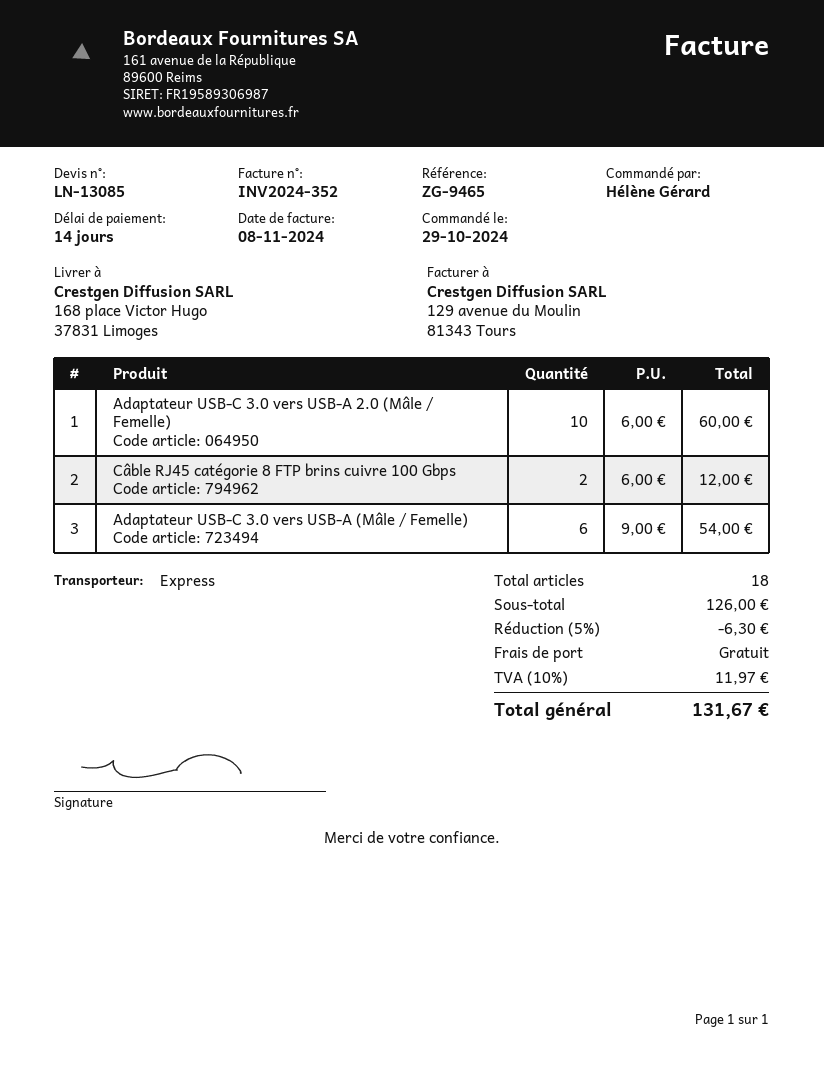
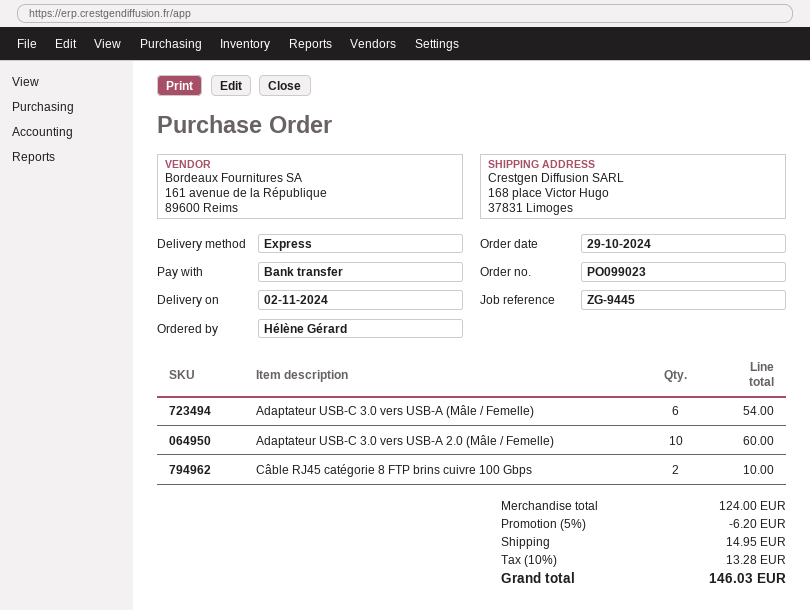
reference: ZG-9465 -> ZG-9445
Câble RJ45 catégorie 8 FTP brins cuivre 100 Gbps: 2 for 12.00 -> 2 for 10.00
subtotal: 126.00 -> 124.00
discount: 5% = 6.30 -> 5% = 6.20
shipping: 0.00 -> 14.95
tax: 10% = 11.97 -> 10% = 13.28
total: 131.67 -> 146.03

